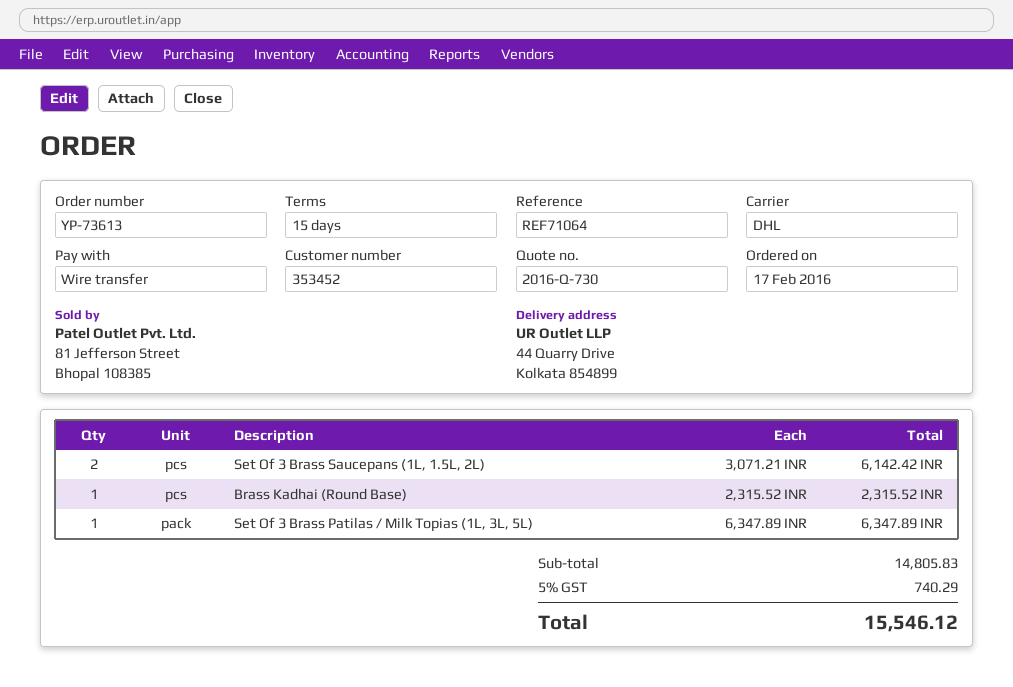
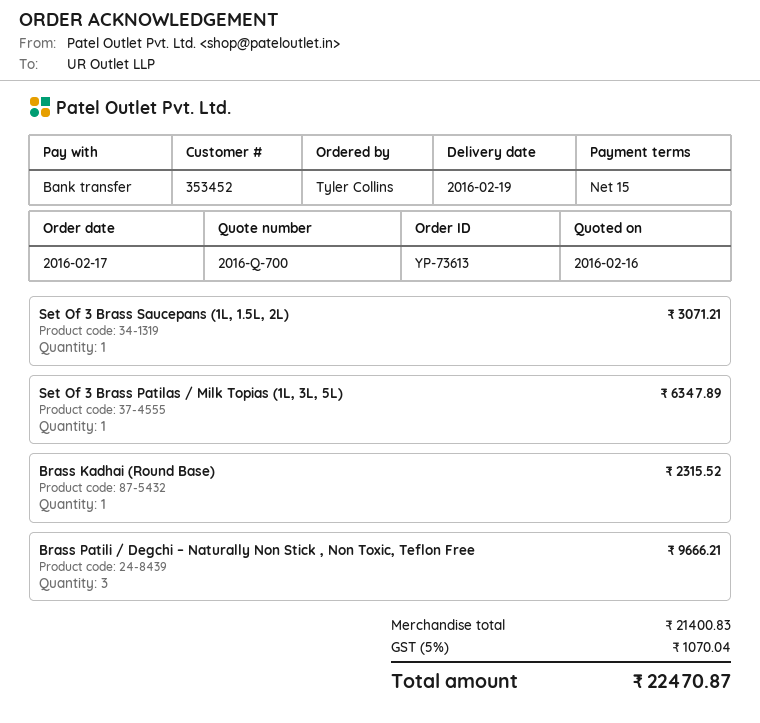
quote number: 2016-Q-730 -> 2016-Q-700
Set Of 3 Brass Saucepans (1L, 1.5L, 2L): 2 for 6142.42 -> 1 for 3071.21
Brass Patili / Degchi – Naturally Non Stick , Non Toxic, Teflon Free: none -> 3 for 9666.21
subtotal: 14805.83 -> 21400.83
tax: 5% = 740.29 -> 5% = 1070.04
total: 15546.12 -> 22470.87

